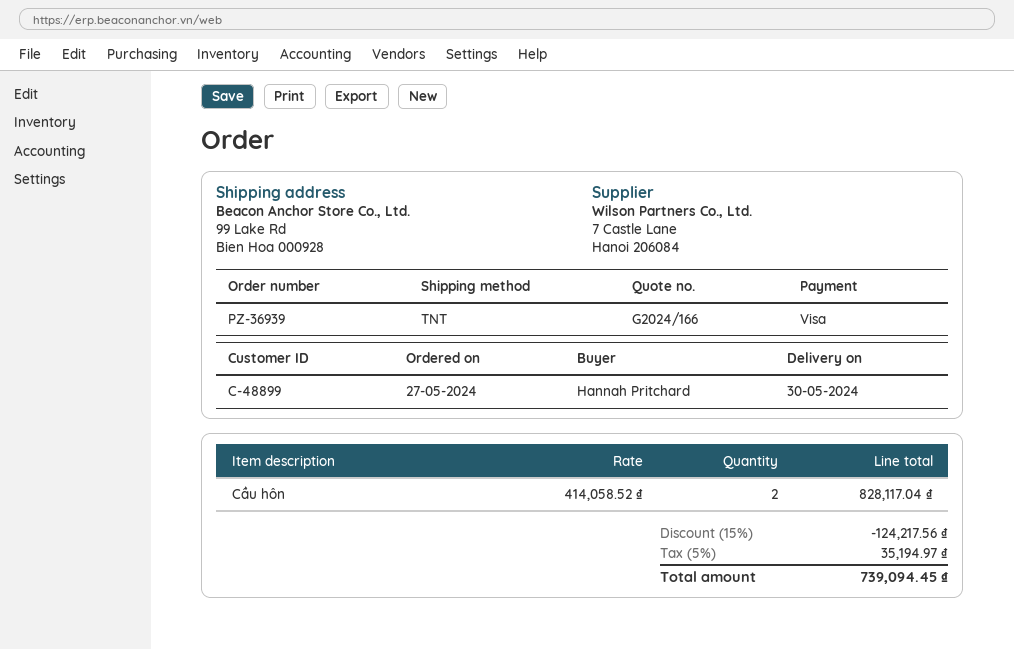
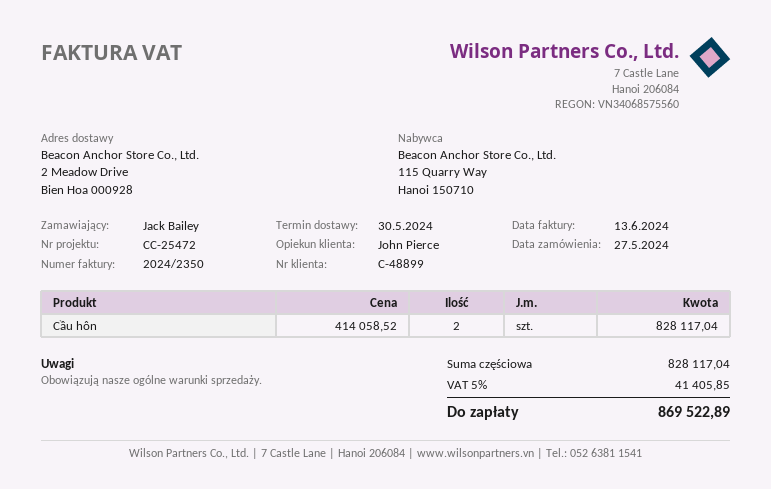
ordered by: Hannah Pritchard -> Jack Bailey
ship to: 99 Lake Rd, Bien Hoa 000928 -> 2 Meadow Drive, Bien Hoa 000928
discount: 15% = 124217.56 -> none
tax: 5% = 35194.97 -> 5% = 41405.85
total: 739094.45 -> 869522.89

